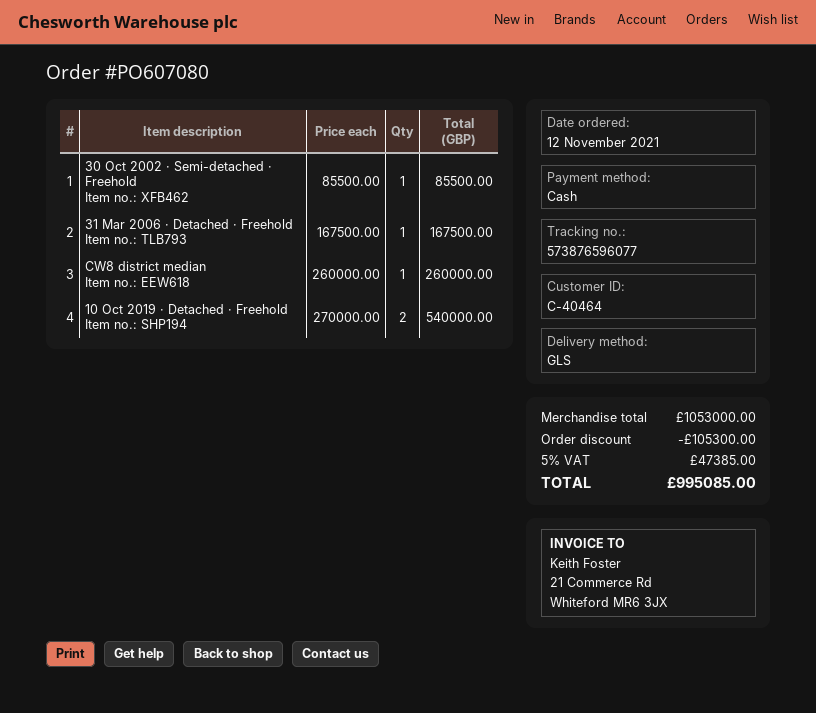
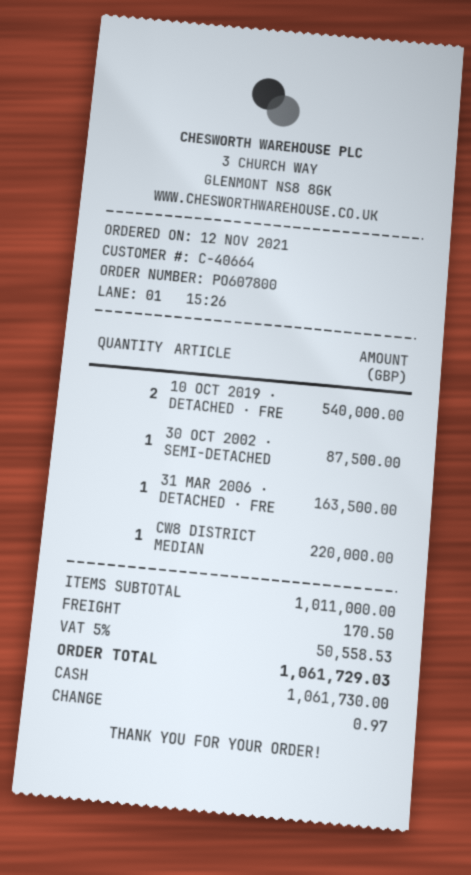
order number: PO607080 -> PO607800
customer number: C-40464 -> C-40664
30 Oct 2002 · Semi-detached · Freehold: 1 for 85500.00 -> 1 for 87500.00
31 Mar 2006 · Detached · Freehold: 1 for 167500.00 -> 1 for 163500.00
CW8 district median: 1 for 260000.00 -> 1 for 220000.00
subtotal: 1053000.00 -> 1011000.00
discount: 105300.00 -> none
shipping: none -> 170.50
tax: 5% = 47385.00 -> 5% = 50558.53
total: 995085.00 -> 1061729.03

